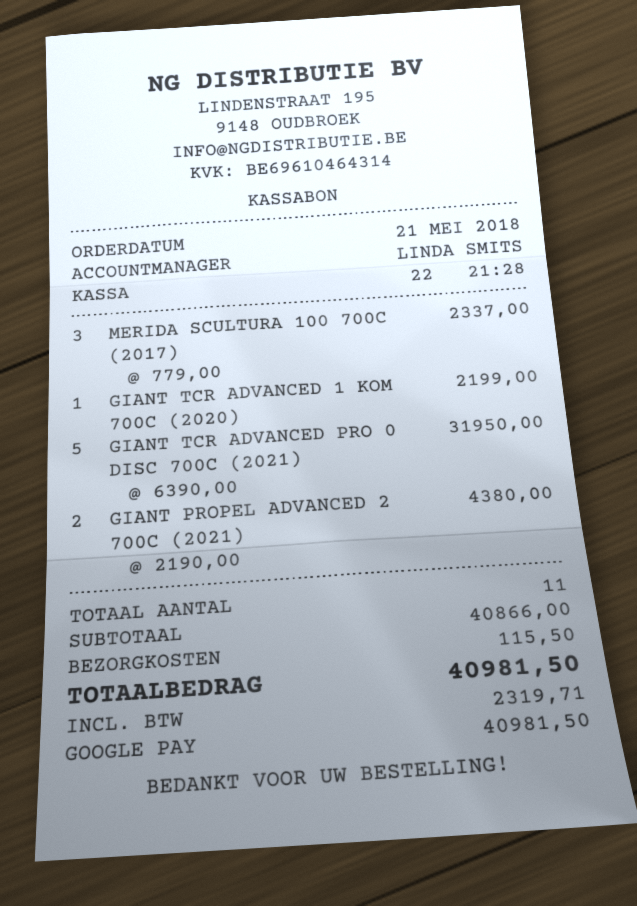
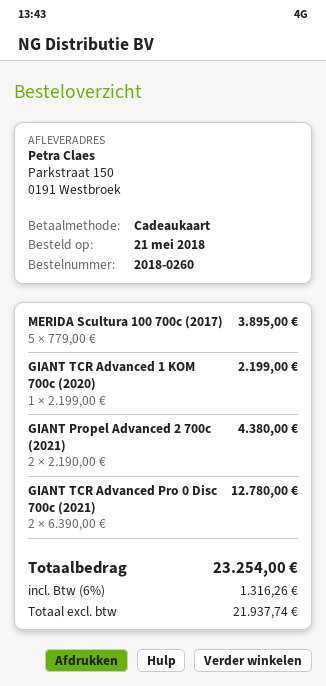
payment method: Google Pay -> gift card
MERIDA SCULTURA 100 700C (2017): 3 x 779.00 = 2337.00 -> 5 x 779.00 = 3895.00
GIANT TCR ADVANCED PRO 0 DISC 700C (2021): 5 x 6390.00 = 31950.00 -> 2 x 6390.00 = 12780.00
shipping: 115.50 -> none
tax: 2319.71 -> 1316.26
total: 40981.50 -> 23254.00

